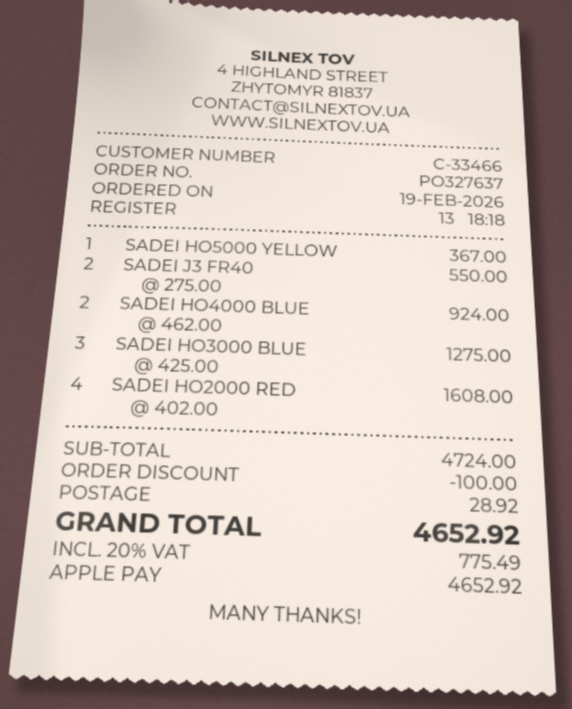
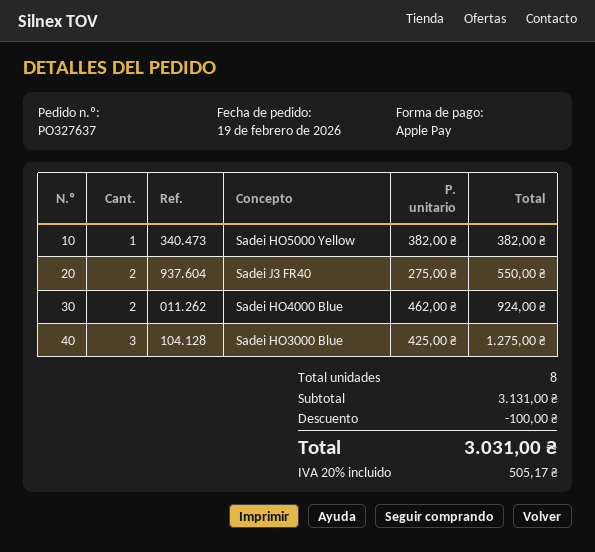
SADEI HO5000 YELLOW: 1 x 367.00 = 367.00 -> 1 x 382.00 = 382.00
SADEI HO2000 RED: 4 x 402.00 = 1608.00 -> none
subtotal: 4724.00 -> 3131.00
shipping: 28.92 -> none
tax: 20% = 775.49 -> 20% = 505.17
total: 4652.92 -> 3031.00

